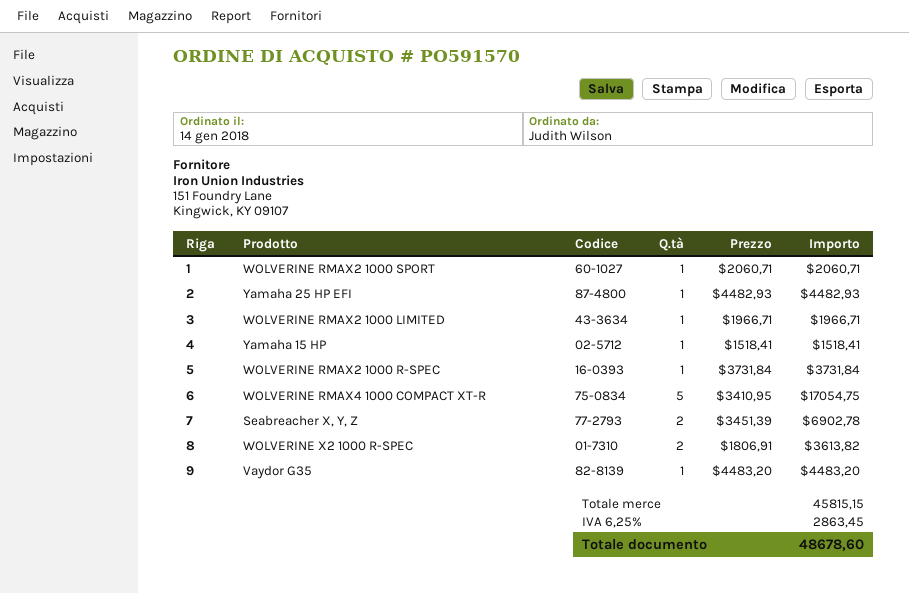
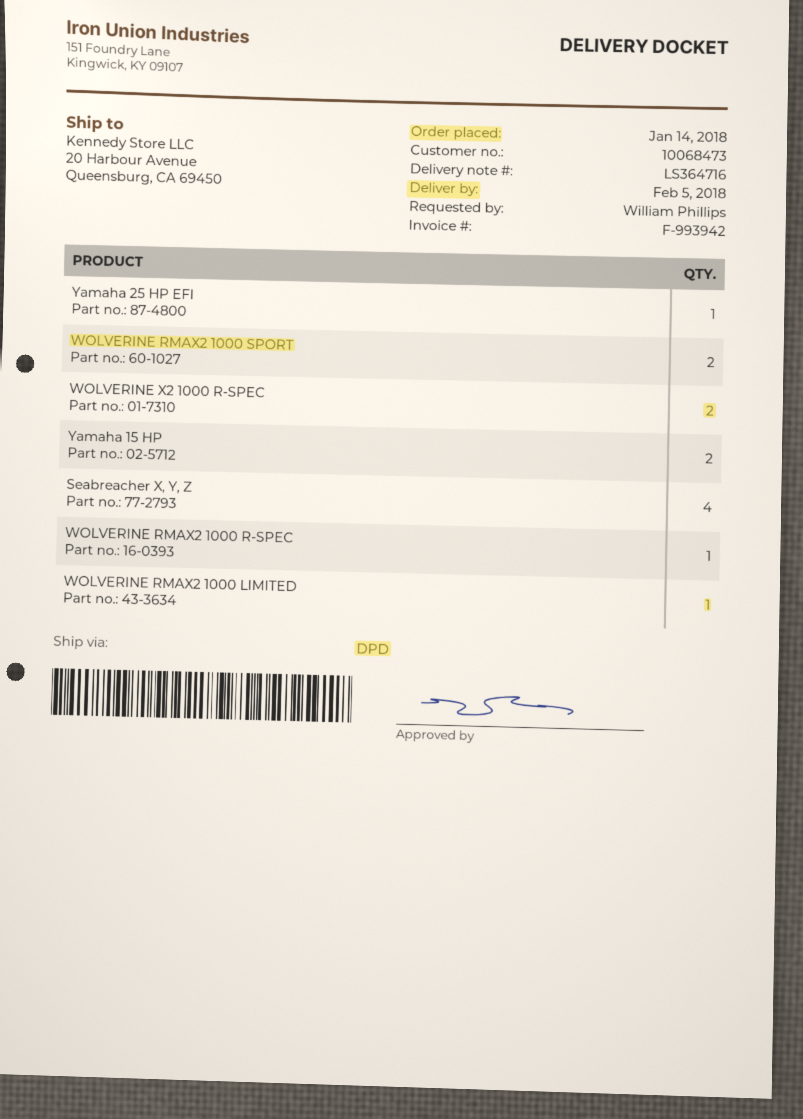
ordered by: Judith Wilson -> William Phillips
WOLVERINE RMAX2 1000 SPORT: 1 -> 2
Yamaha 15 HP: 1 -> 2
WOLVERINE RMAX4 1000 COMPACT XT-R: 5 -> none
Seabreacher X, Y, Z: 2 -> 4
Vaydor G35: 1 -> none

